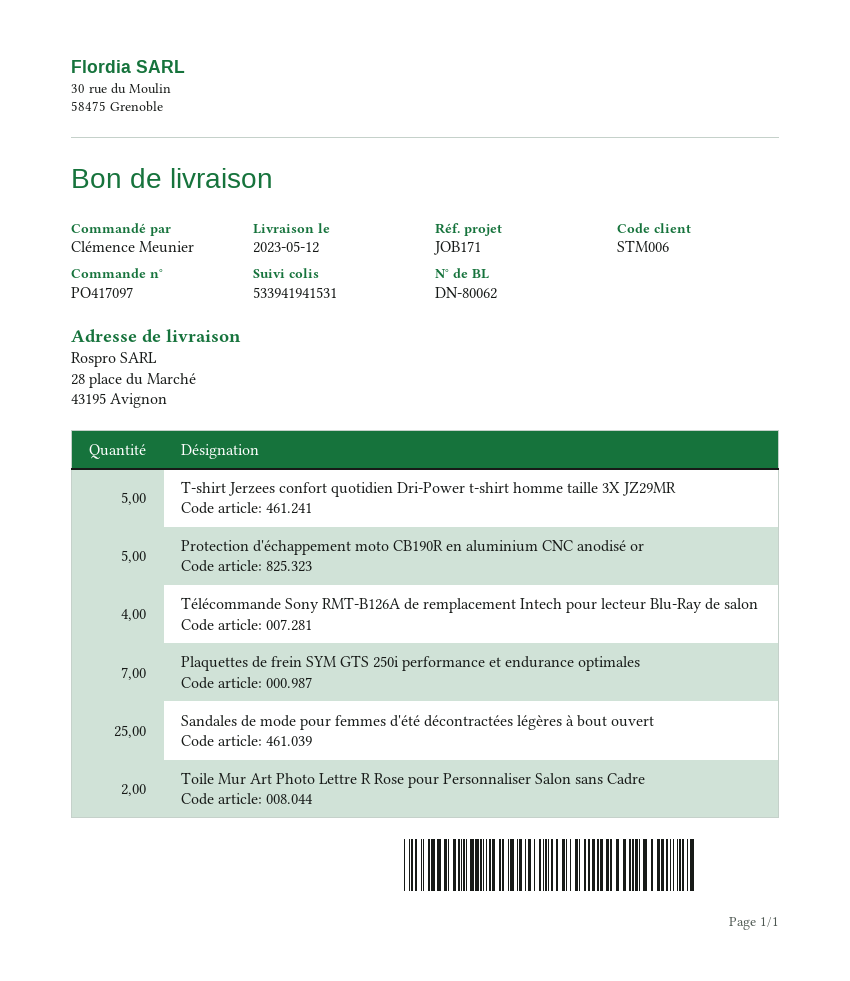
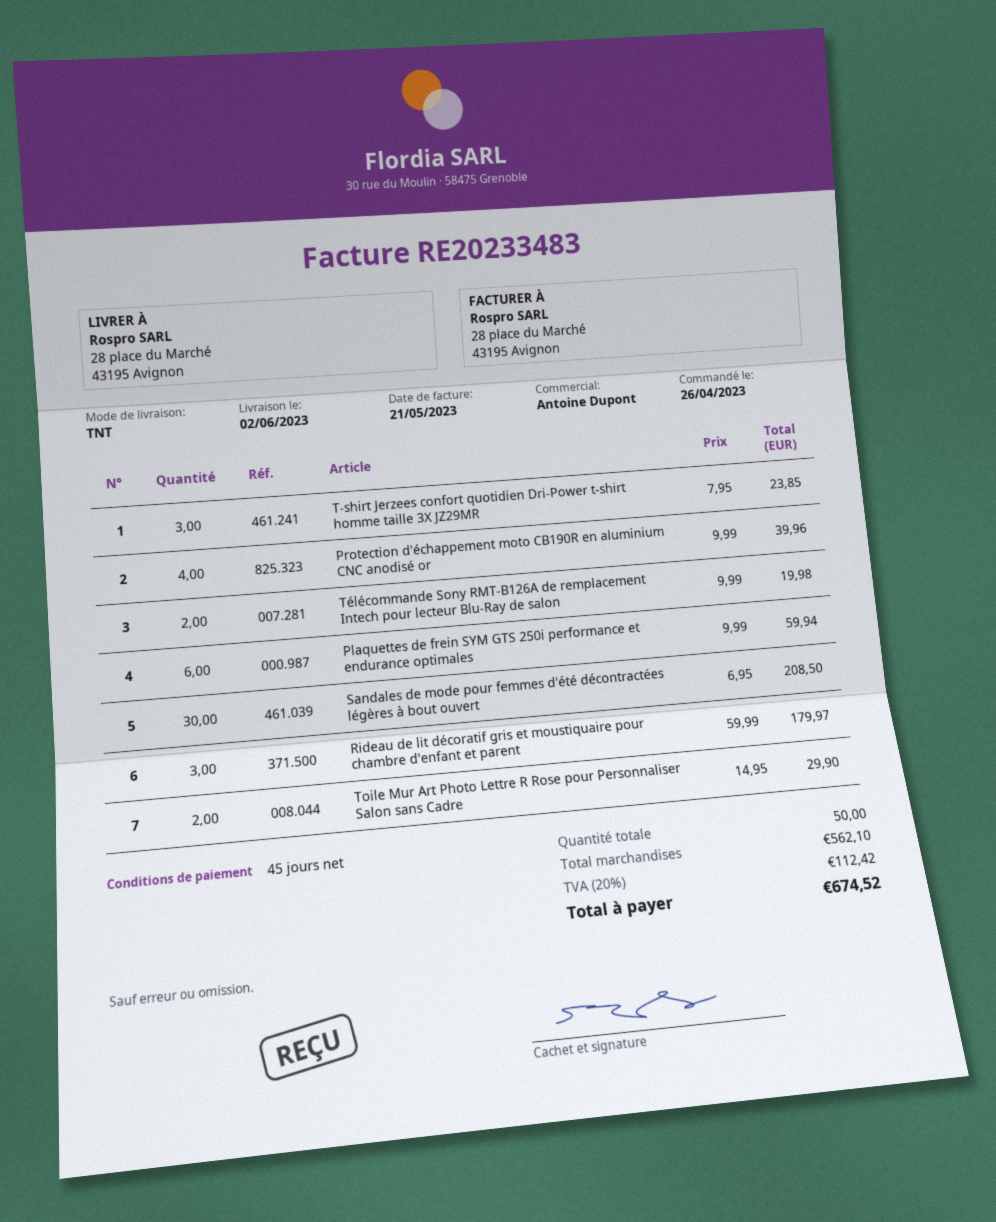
delivery date: 2023-05-12 -> 2023-06-02
T-shirt Jerzees confort quotidien Dri-Power t-shirt homme taille 3X JZ29MR: 5 -> 3
Protection d'échappement moto CB190R en aluminium CNC anodisé or: 5 -> 4
Télécommande Sony RMT-B126A de remplacement Intech pour lecteur Blu-Ray de salon: 4 -> 2
Plaquettes de frein SYM GTS 250i performance et endurance optimales: 7 -> 6
Sandales de mode pour femmes d'été décontractées légères à bout ouvert: 25 -> 30
Rideau de lit décoratif gris et moustiquaire pour chambre d'enfant et parent: none -> 3

